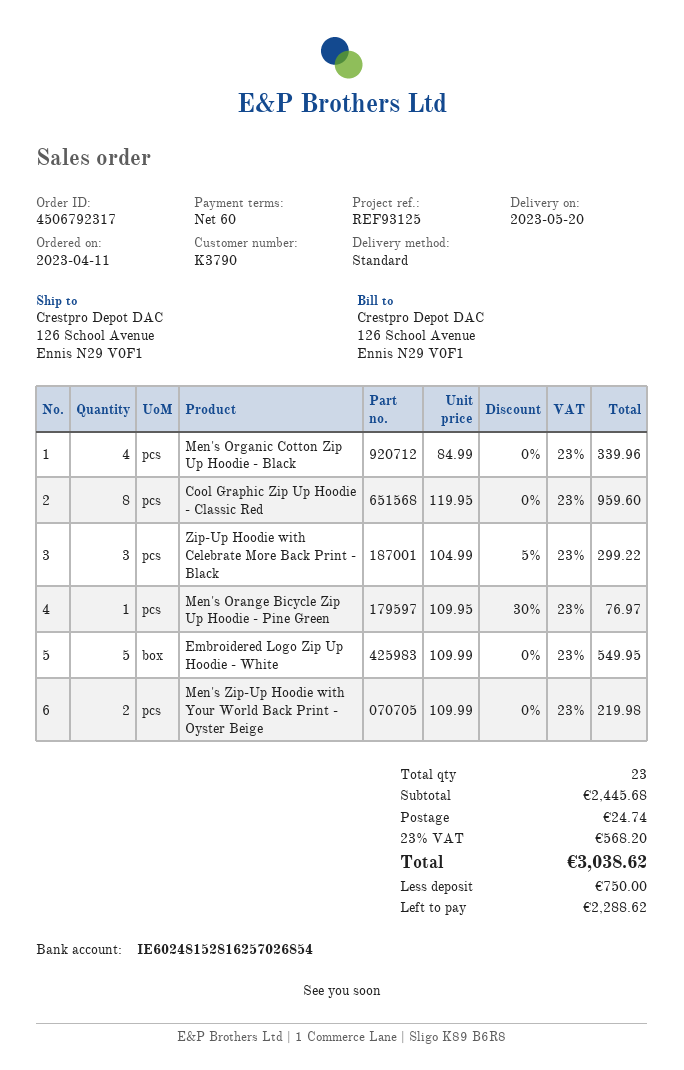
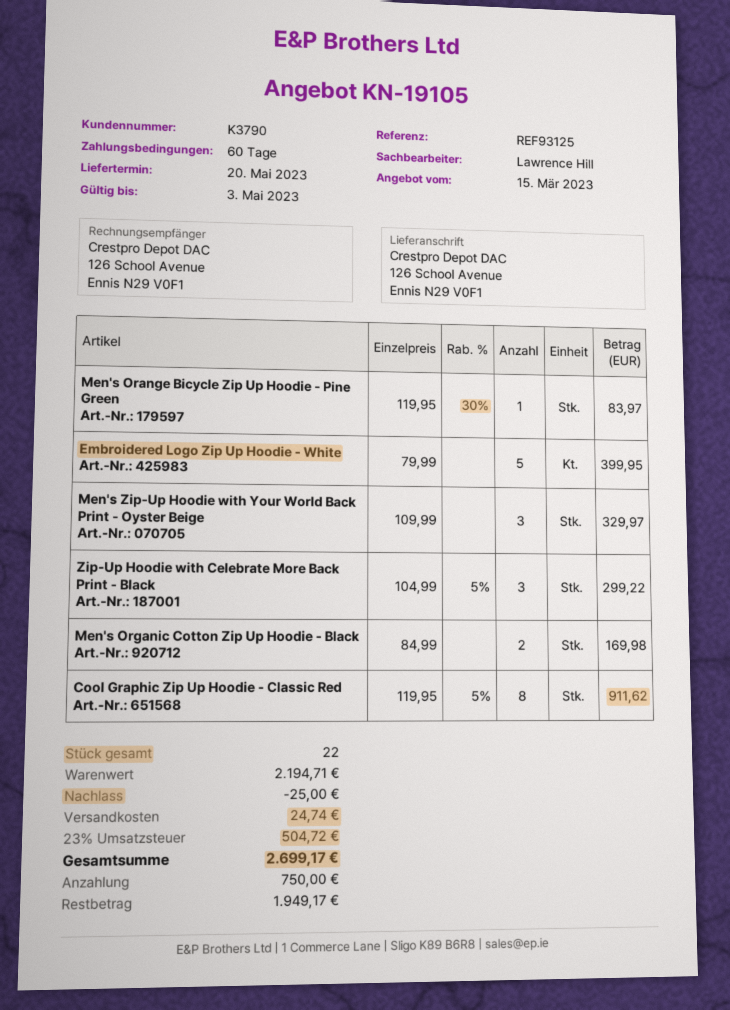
Men's Organic Cotton Zip Up Hoodie - Black: 4 x 84.99 = 339.96 -> 2 x 84.99 = 169.98
Cool Graphic Zip Up Hoodie - Classic Red: 8 x 119.95 = 959.60 -> 8 x 119.95 - 5% = 911.62
Men's Orange Bicycle Zip Up Hoodie - Pine Green: 1 x 109.95 - 30% = 76.97 -> 1 x 119.95 - 30% = 83.97
Embroidered Logo Zip Up Hoodie - White: 5 x 109.99 = 549.95 -> 5 x 79.99 = 399.95
Men's Zip-Up Hoodie with Your World Back Print - Oyster Beige: 2 x 109.99 = 219.98 -> 3 x 109.99 = 329.97
total quantity: 23 -> 22
subtotal: 2445.68 -> 2194.71
discount: none -> 25.00
tax: 23% = 568.20 -> 23% = 504.72
total: 3038.62 -> 2699.17
balance: 2288.62 -> 1949.17

